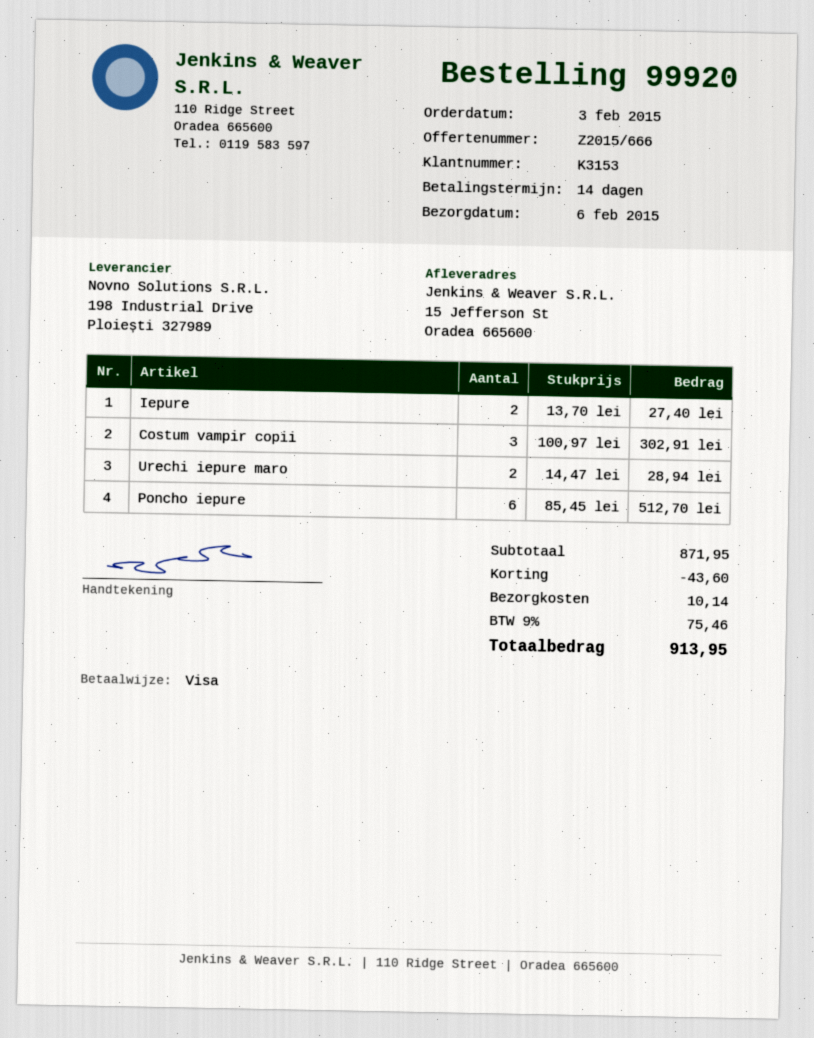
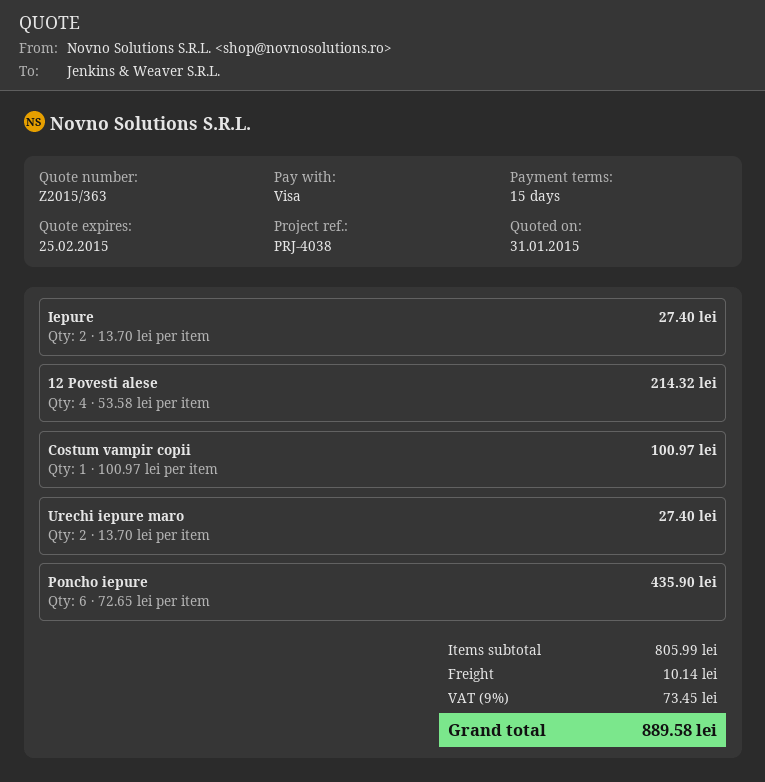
quote number: Z2015/666 -> Z2015/363
payment terms: 14 days -> 15 days
Costum vampir copii: 3 x 100.97 = 302.91 -> 1 x 100.97 = 100.97
Urechi iepure maro: 2 x 14.47 = 28.94 -> 2 x 13.70 = 27.40
Poncho iepure: 6 x 85.45 = 512.70 -> 6 x 72.65 = 435.90
12 Povesti alese: none -> 4 x 53.58 = 214.32
subtotal: 871.95 -> 805.99
discount: 43.60 -> none
tax: 9% = 75.46 -> 9% = 73.45
total: 913.95 -> 889.58

